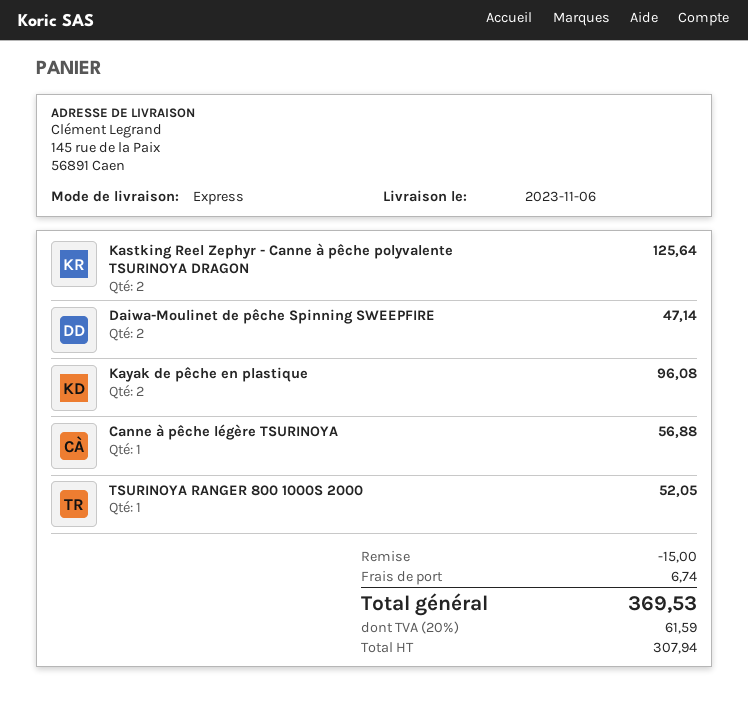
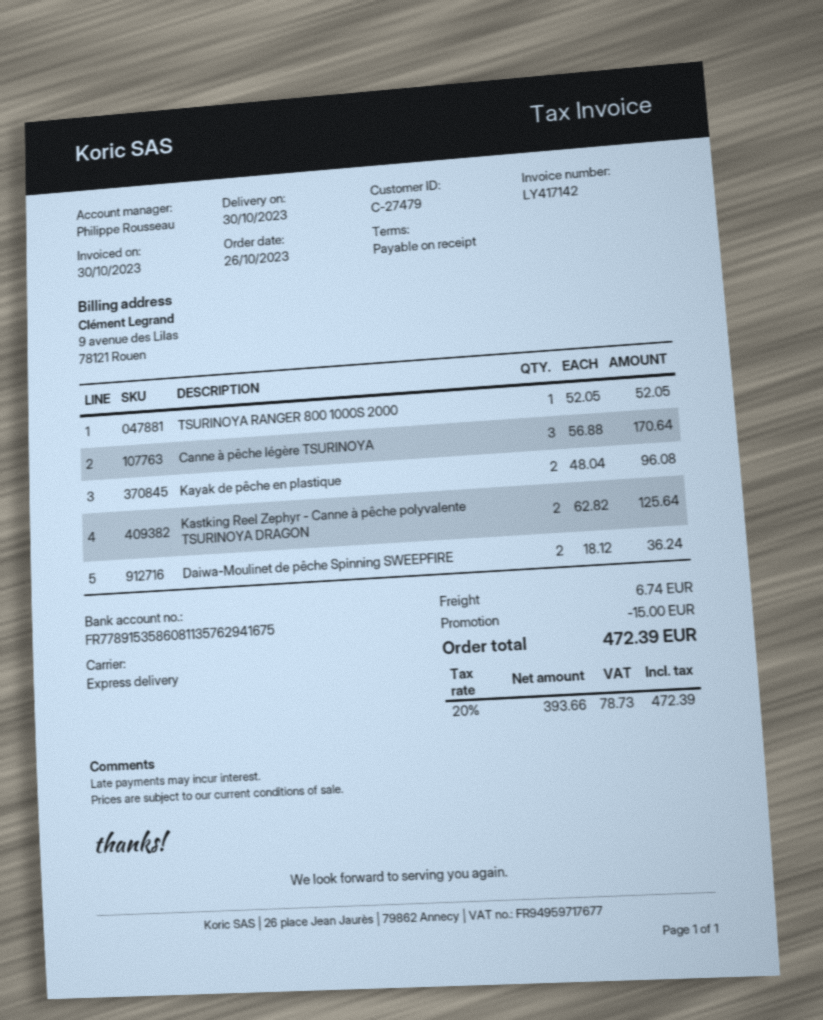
delivery date: 2023-11-06 -> 2023-10-30
Daiwa-Moulinet de pêche Spinning SWEEPFIRE: 2 for 47.14 -> 2 for 36.24
Canne à pêche légère TSURINOYA: 1 for 56.88 -> 3 for 170.64
net: 307.94 -> 393.66
tax: 20% = 61.59 -> 20% = 78.73
total: 369.53 -> 472.39

